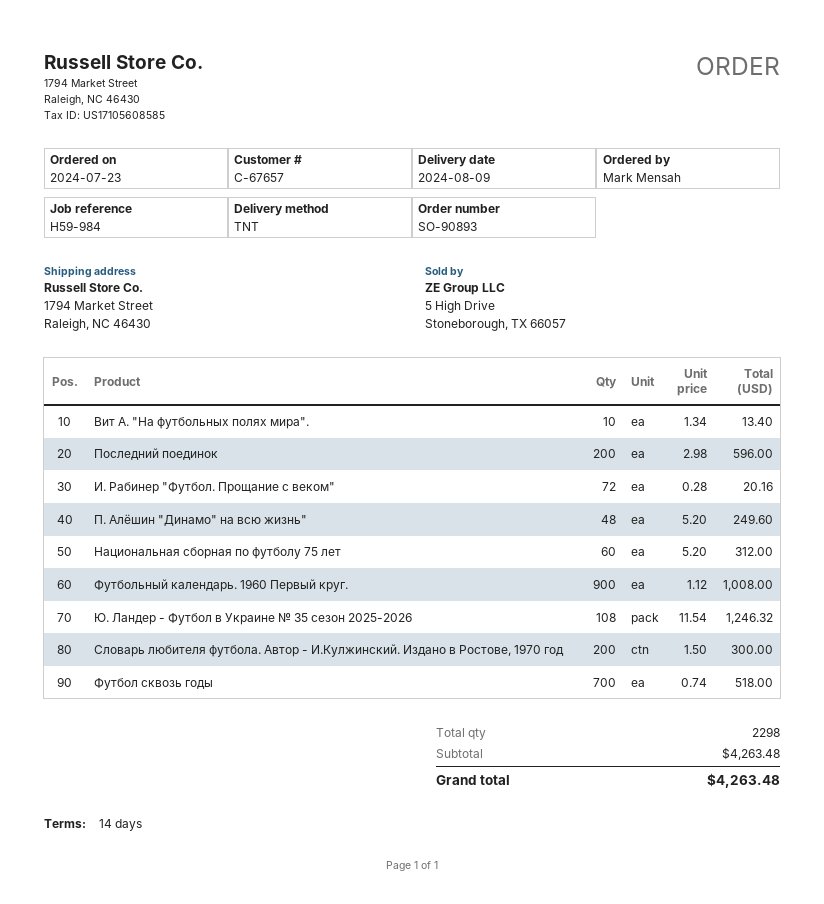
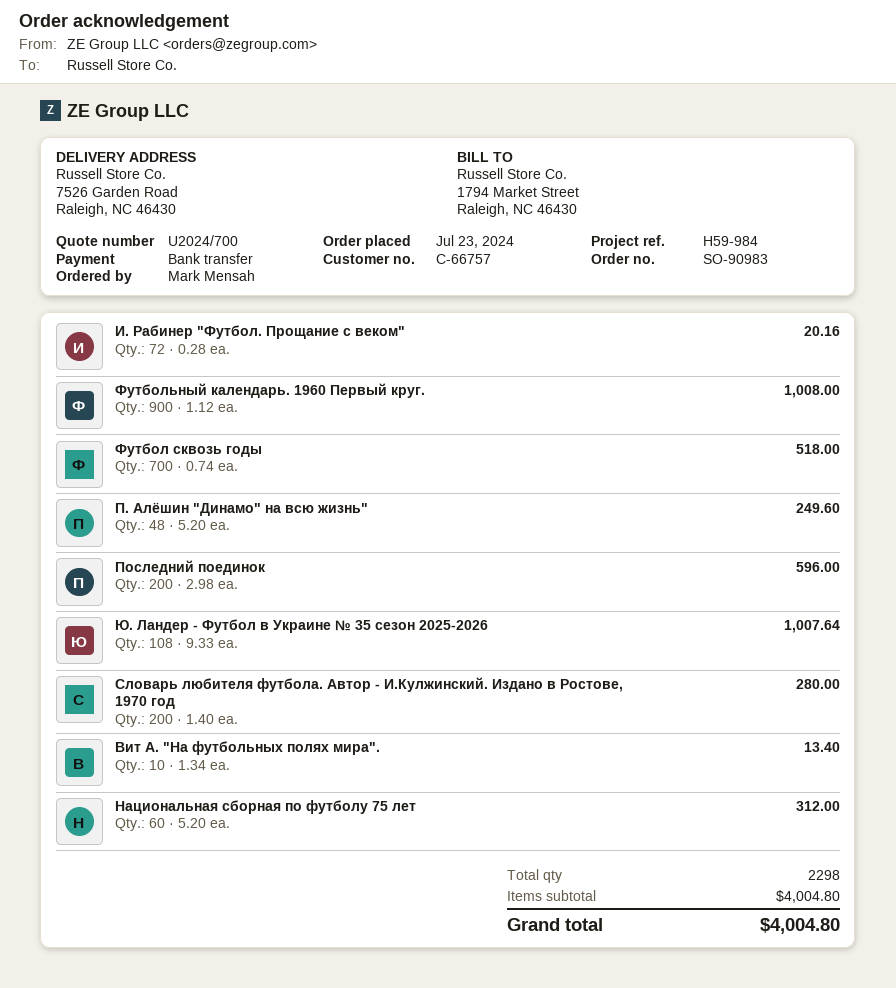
order number: SO-90893 -> SO-90983
customer number: C-67657 -> C-66757
ship to: 1794 Market Street, Raleigh, NC 46430 -> 7526 Garden Road, Raleigh, NC 46430
Ю. Ландер - Футбол в Украине № 35 сезон 2025-2026: 108 x 11.54 = 1246.32 -> 108 x 9.33 = 1007.64
Словарь любителя футбола. Автор - И.Кулжинский. Издано в Ростове, 1970 год: 200 x 1.50 = 300.00 -> 200 x 1.40 = 280.00
subtotal: 4263.48 -> 4004.80
total: 4263.48 -> 4004.80

